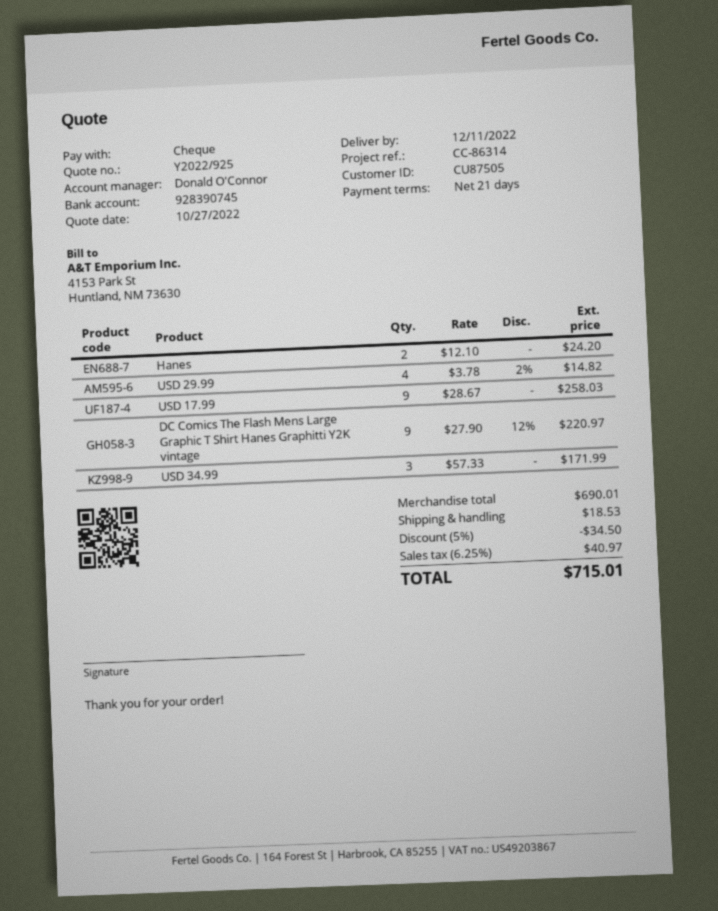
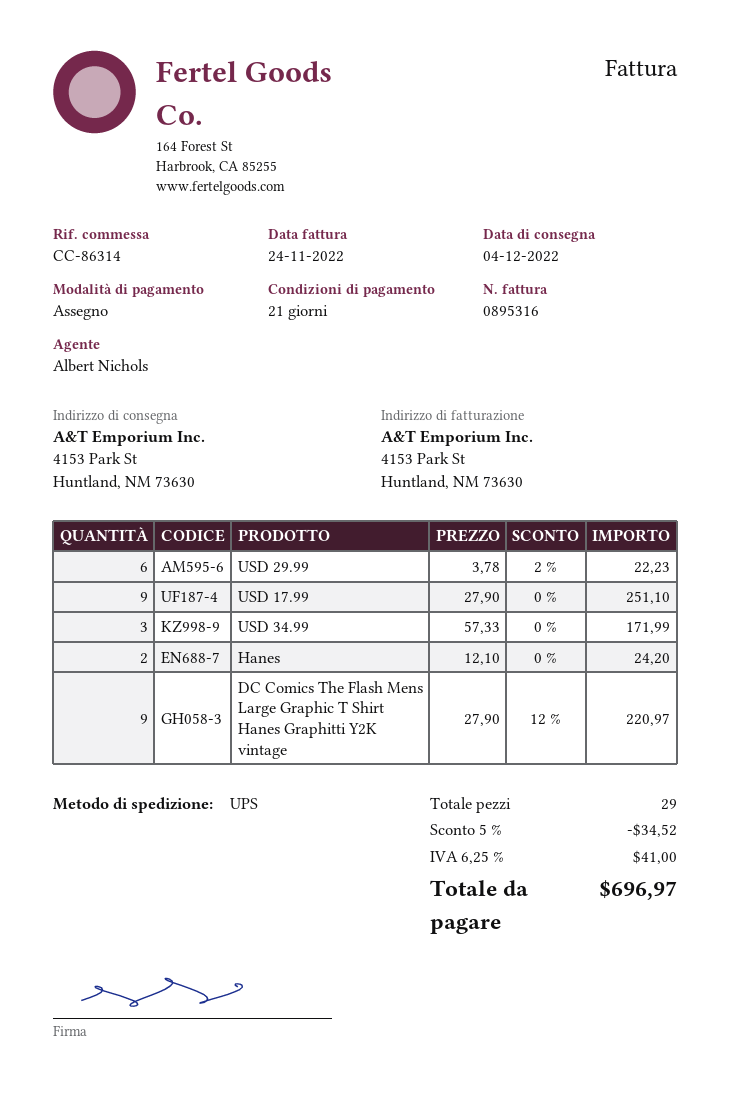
delivery date: 2022-12-11 -> 2022-12-04
sales rep: Donald O'Connor -> Albert Nichols
USD 29.99: 4 x 3.78 - 2% = 14.82 -> 6 x 3.78 - 2% = 22.23
USD 17.99: 9 x 28.67 = 258.03 -> 9 x 27.90 = 251.10
discount: 5% = 34.50 -> 5% = 34.52
shipping: 18.53 -> none
tax: 6.25% = 40.97 -> 6.25% = 41.00
total: 715.01 -> 696.97

